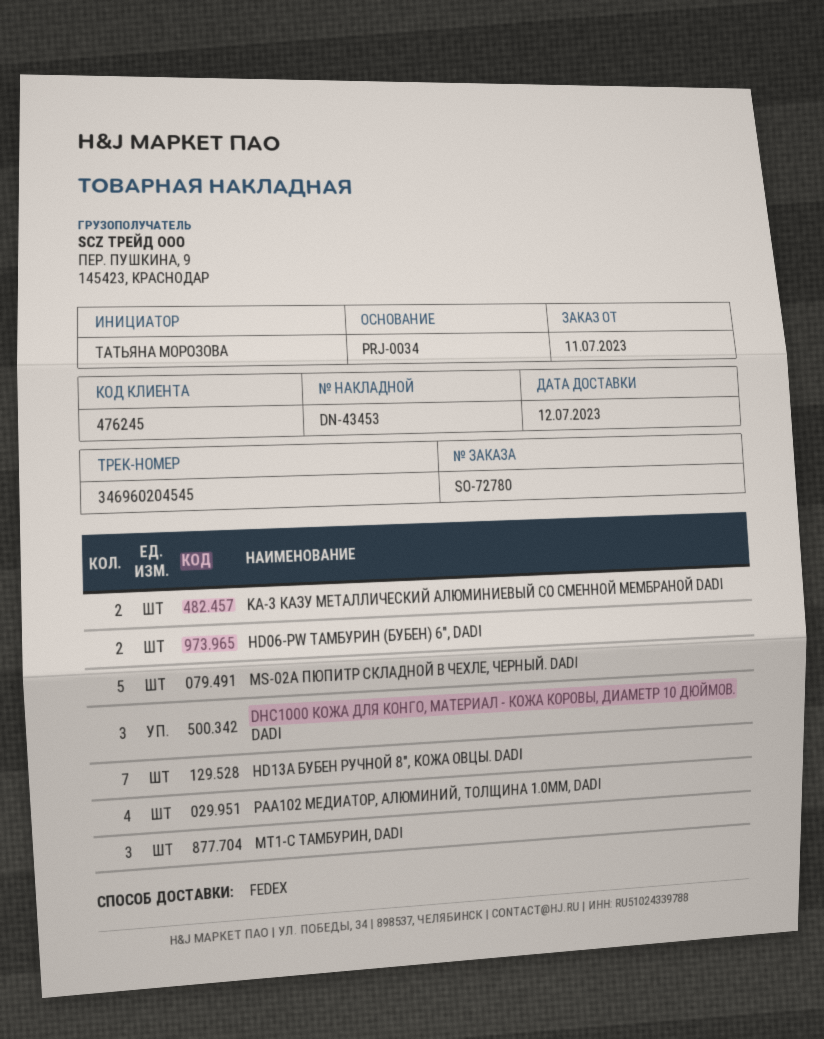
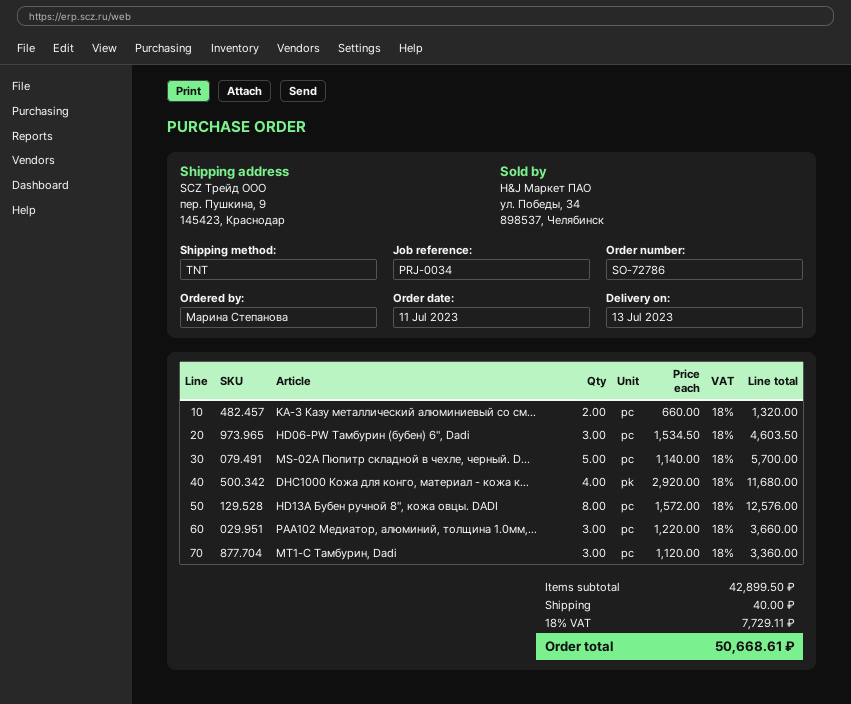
order number: SO-72780 -> SO-72786
delivery date: 2023-07-12 -> 2023-07-13
ordered by: ТАТЬЯНА МОРОЗОВА -> Марина Степанова
shipping method: FedEx -> TNT
HD06-PW ТАМБУРИН (БУБЕН) 6", DADI: 2 -> 3
DHC1000 КОЖА ДЛЯ КОНГО, МАТЕРИАЛ - КОЖА КОРОВЫ, ДИАМЕТР 10 ДЮЙМОВ. DADI: 3 -> 4
HD13A БУБЕН РУЧНОЙ 8", КОЖА ОВЦЫ. DADI: 7 -> 8
PAA102 МЕДИАТОР, АЛЮМИНИЙ, ТОЛЩИНА 1.0ММ, DADI: 4 -> 3

